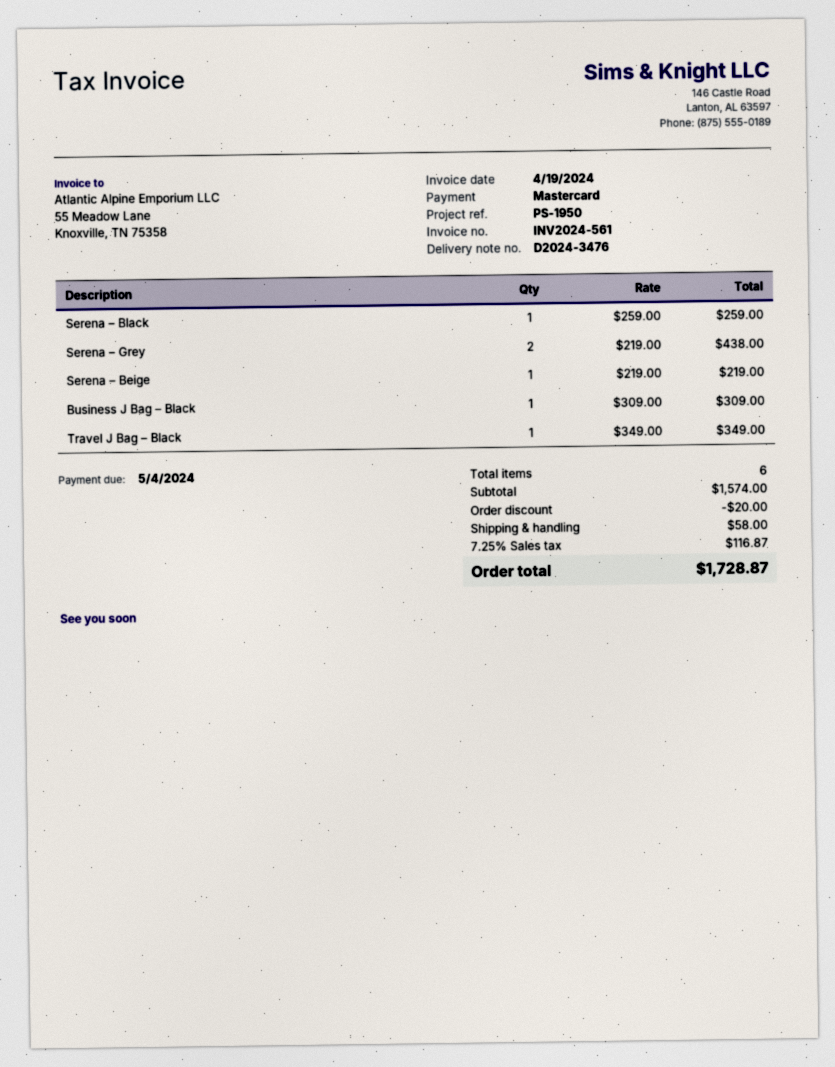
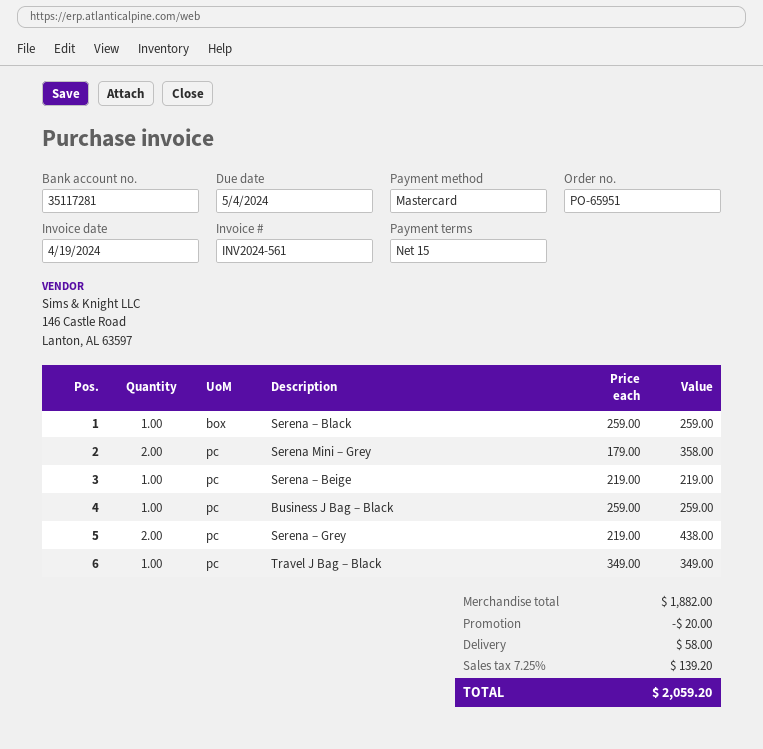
Business J Bag – Black: 1 x 309.00 = 309.00 -> 1 x 259.00 = 259.00
Serena Mini – Grey: none -> 2 x 179.00 = 358.00
subtotal: 1574.00 -> 1882.00
tax: 7.25% = 116.87 -> 7.25% = 139.20
total: 1728.87 -> 2059.20

